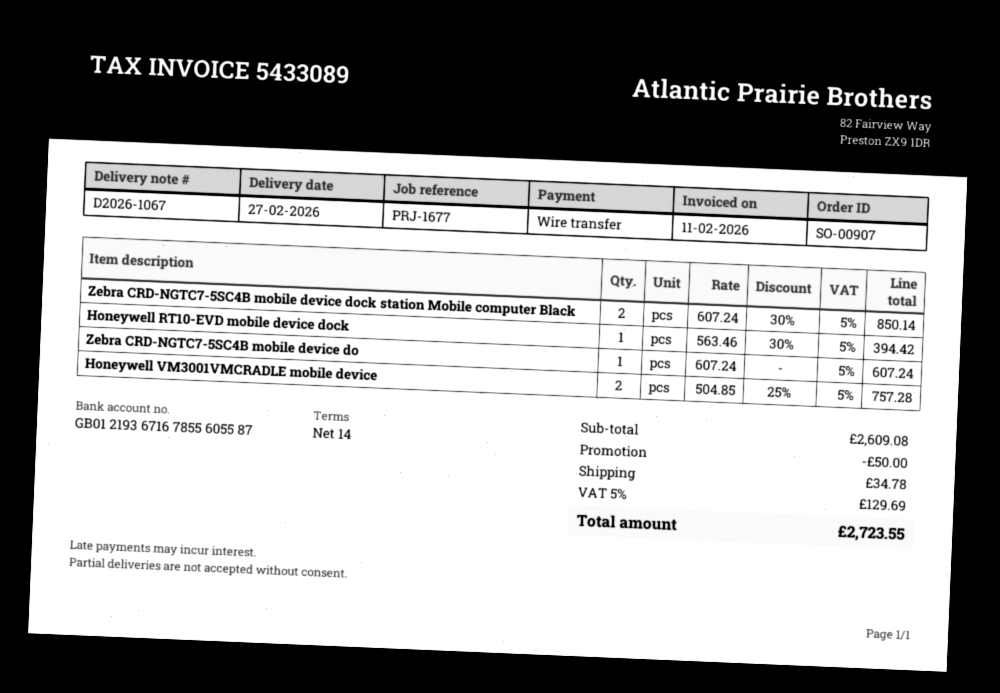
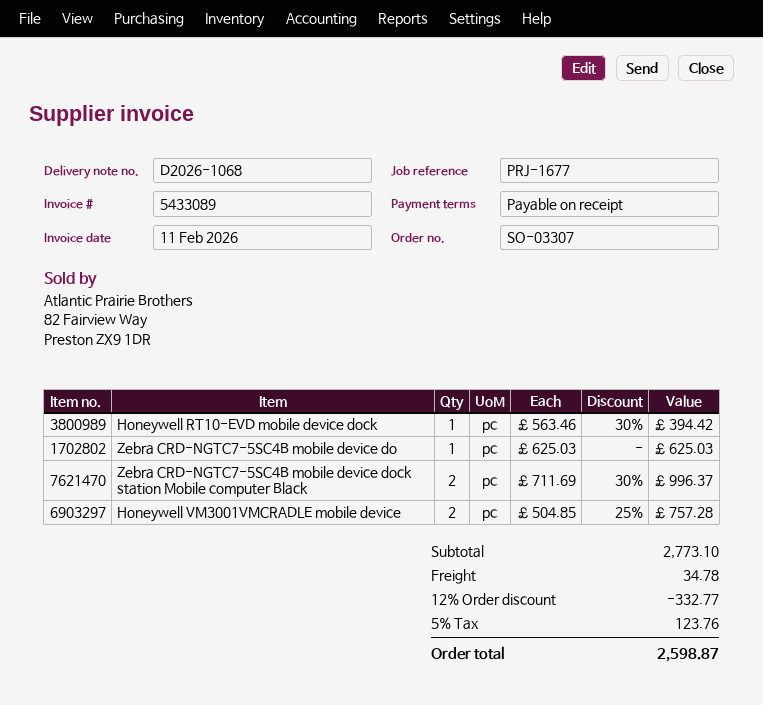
order number: SO-00907 -> SO-03307
delivery note number: D2026-1067 -> D2026-1068
payment terms: 14 days -> on receipt
Zebra CRD-NGTC7-5SC4B mobile device dock station Mobile computer Black: 2 x 607.24 - 30% = 850.14 -> 2 x 711.69 - 30% = 996.37
Zebra CRD-NGTC7-5SC4B mobile device do: 1 x 607.24 = 607.24 -> 1 x 625.03 = 625.03
subtotal: 2609.08 -> 2773.10
discount: 50.00 -> 332.77
tax: 5% = 129.69 -> 5% = 123.76
total: 2723.55 -> 2598.87

